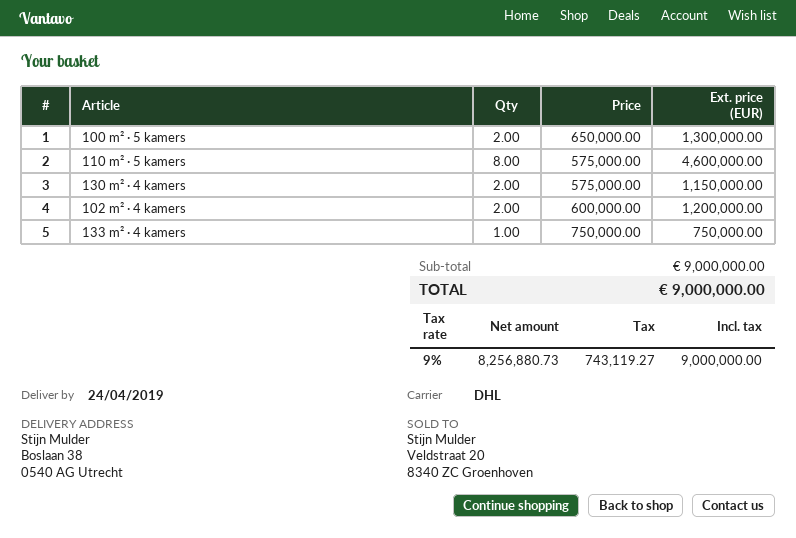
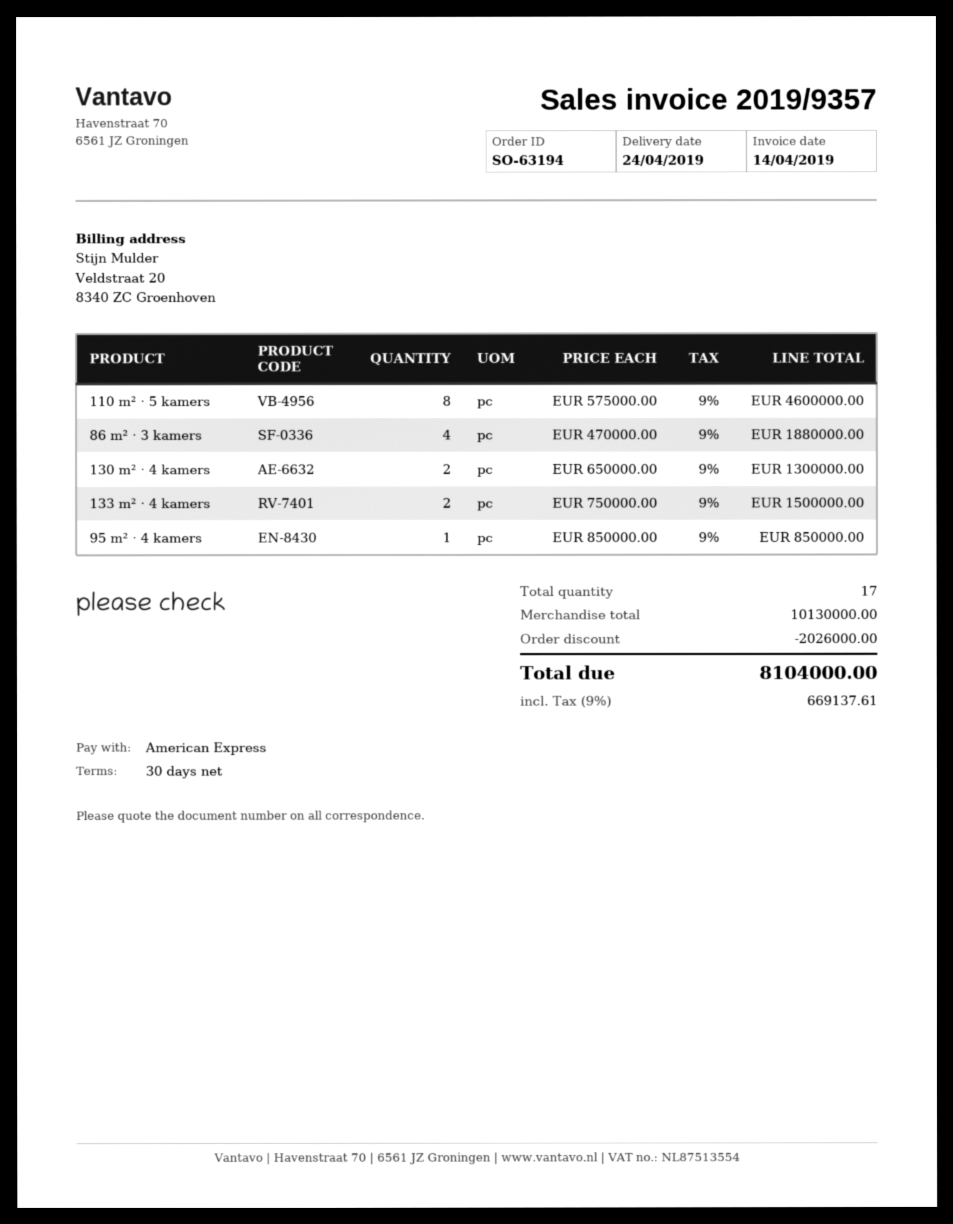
100 m² · 5 kamers: 2 x 650000.00 = 1300000.00 -> none
130 m² · 4 kamers: 2 x 575000.00 = 1150000.00 -> 2 x 650000.00 = 1300000.00
102 m² · 4 kamers: 2 x 600000.00 = 1200000.00 -> none
133 m² · 4 kamers: 1 x 750000.00 = 750000.00 -> 2 x 750000.00 = 1500000.00
86 m² · 3 kamers: none -> 4 x 470000.00 = 1880000.00
95 m² · 4 kamers: none -> 1 x 850000.00 = 850000.00
subtotal: 9000000.00 -> 10130000.00
discount: none -> 2026000.00
tax: 9% = 743119.27 -> 9% = 669137.61
total: 9000000.00 -> 8104000.00

